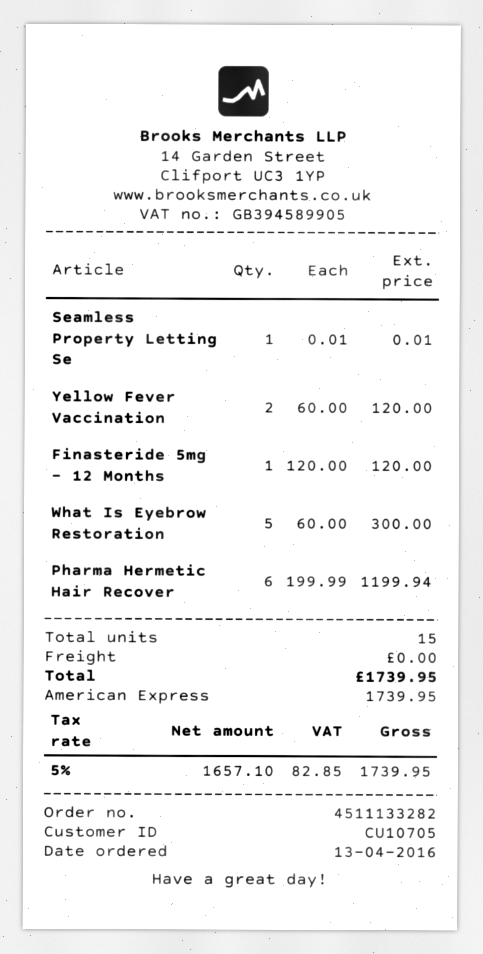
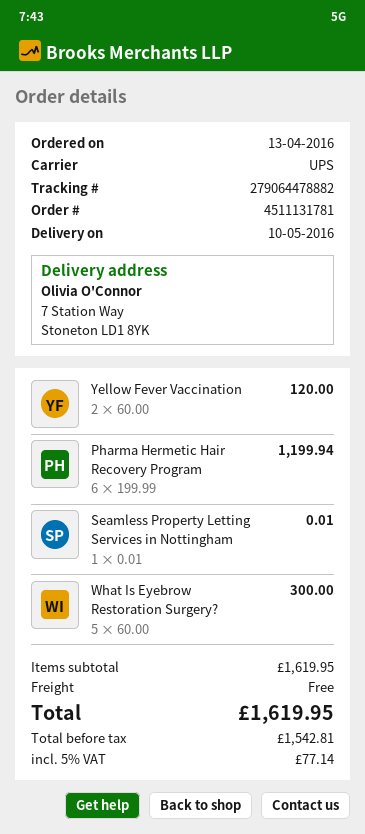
order number: 4511133282 -> 4511131781
Finasteride 5mg – 12 Months: 1 x 120.00 = 120.00 -> none
net: 1657.10 -> 1542.81
tax: 5% = 82.85 -> 5% = 77.14
total: 1739.95 -> 1619.95

